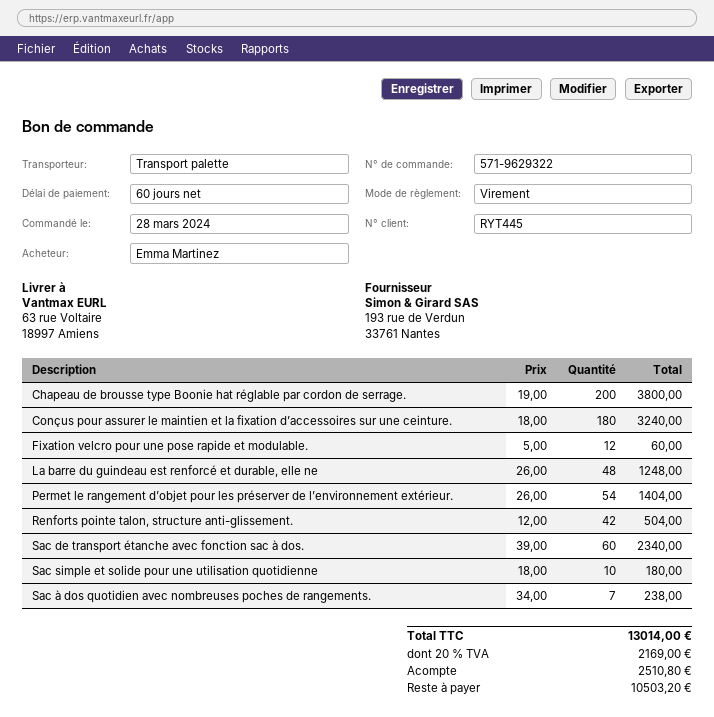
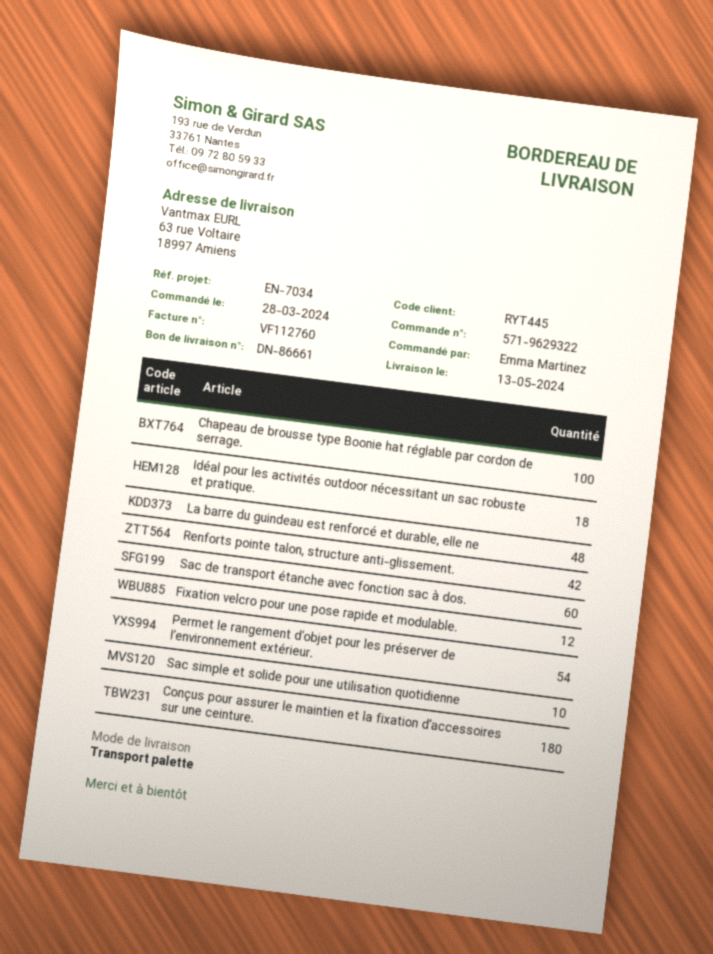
Chapeau de brousse type Boonie hat réglable par cordon de serrage.: 200 -> 100
Sac à dos quotidien avec nombreuses poches de rangements.: 7 -> none
Idéal pour les activités outdoor nécessitant un sac robuste et pratique.: none -> 18

